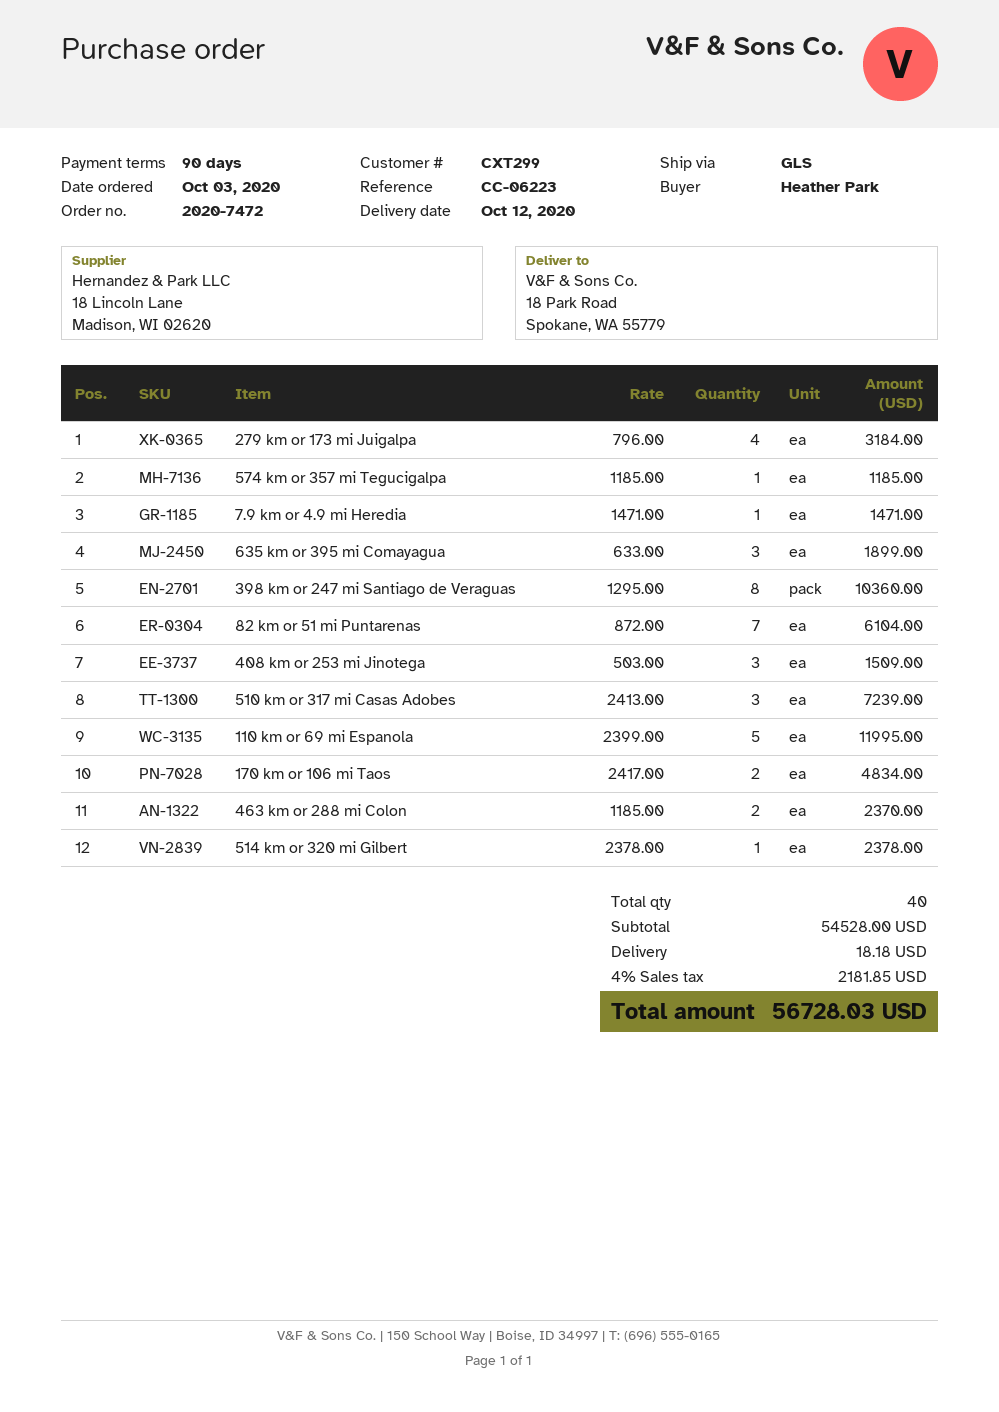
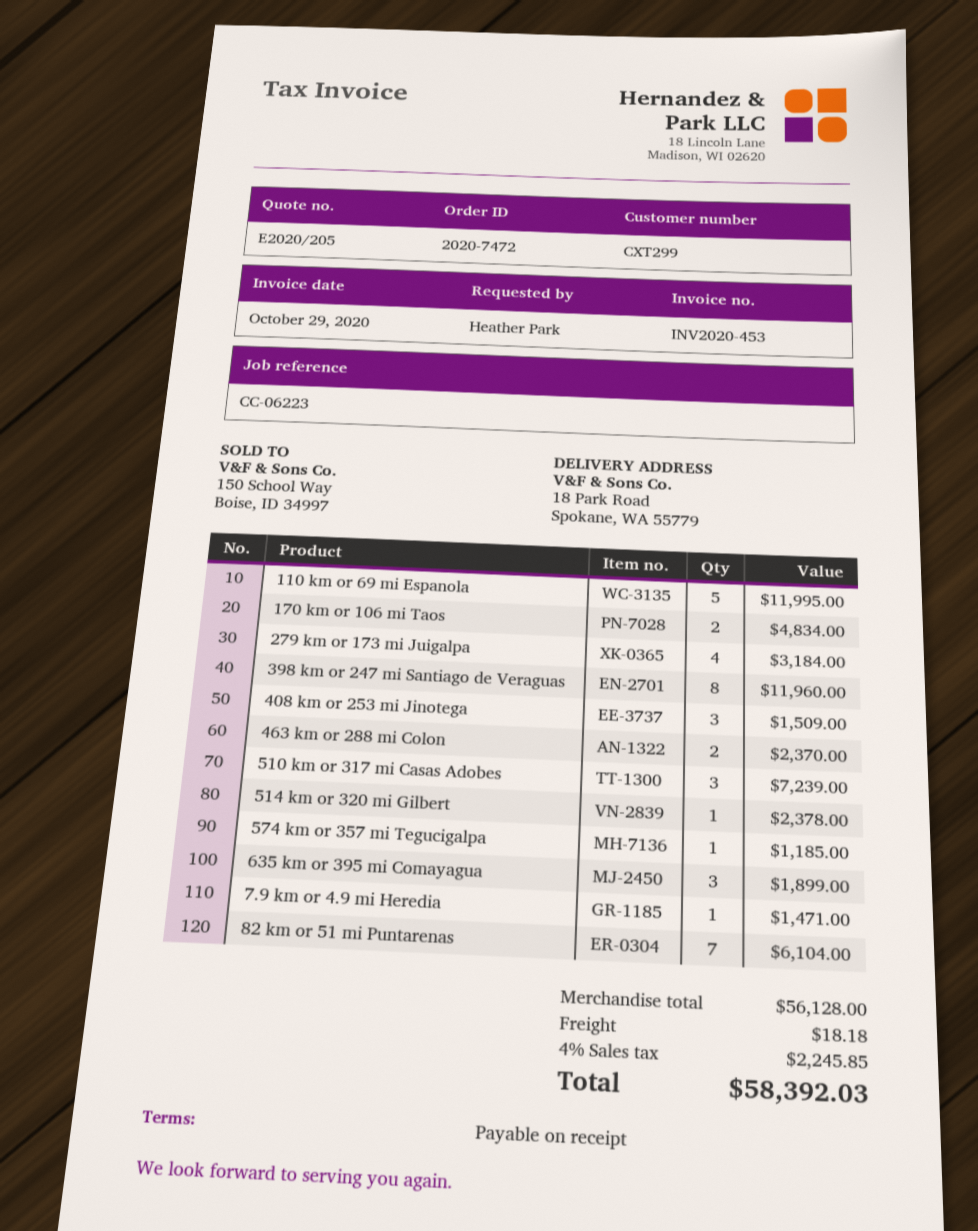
payment terms: 90 days -> on receipt
398 km or 247 mi Santiago de Veraguas: 8 for 10360.00 -> 8 for 11960.00
subtotal: 54528.00 -> 56128.00
tax: 4% = 2181.85 -> 4% = 2245.85
total: 56728.03 -> 58392.03

